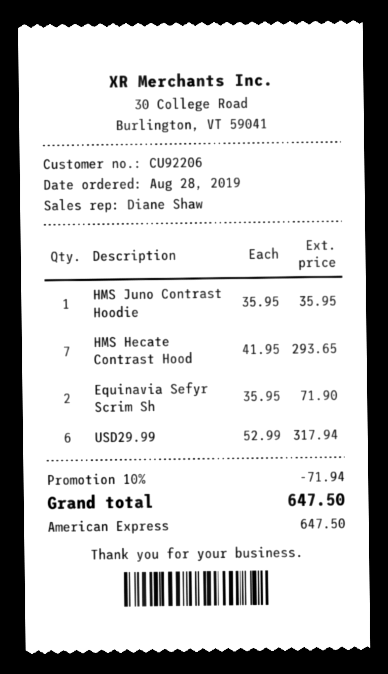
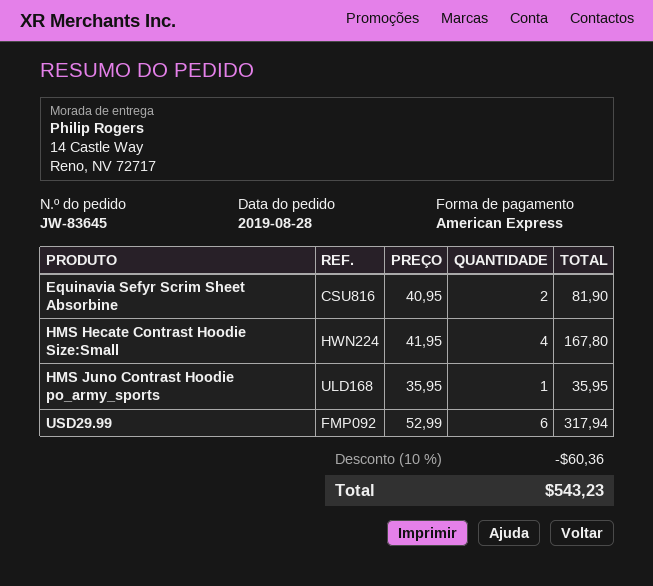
HMS Hecate Contrast Hood: 7 x 41.95 = 293.65 -> 4 x 41.95 = 167.80
Equinavia Sefyr Scrim Sh: 2 x 35.95 = 71.90 -> 2 x 40.95 = 81.90
discount: 10% = 71.94 -> 10% = 60.36
total: 647.50 -> 543.23

